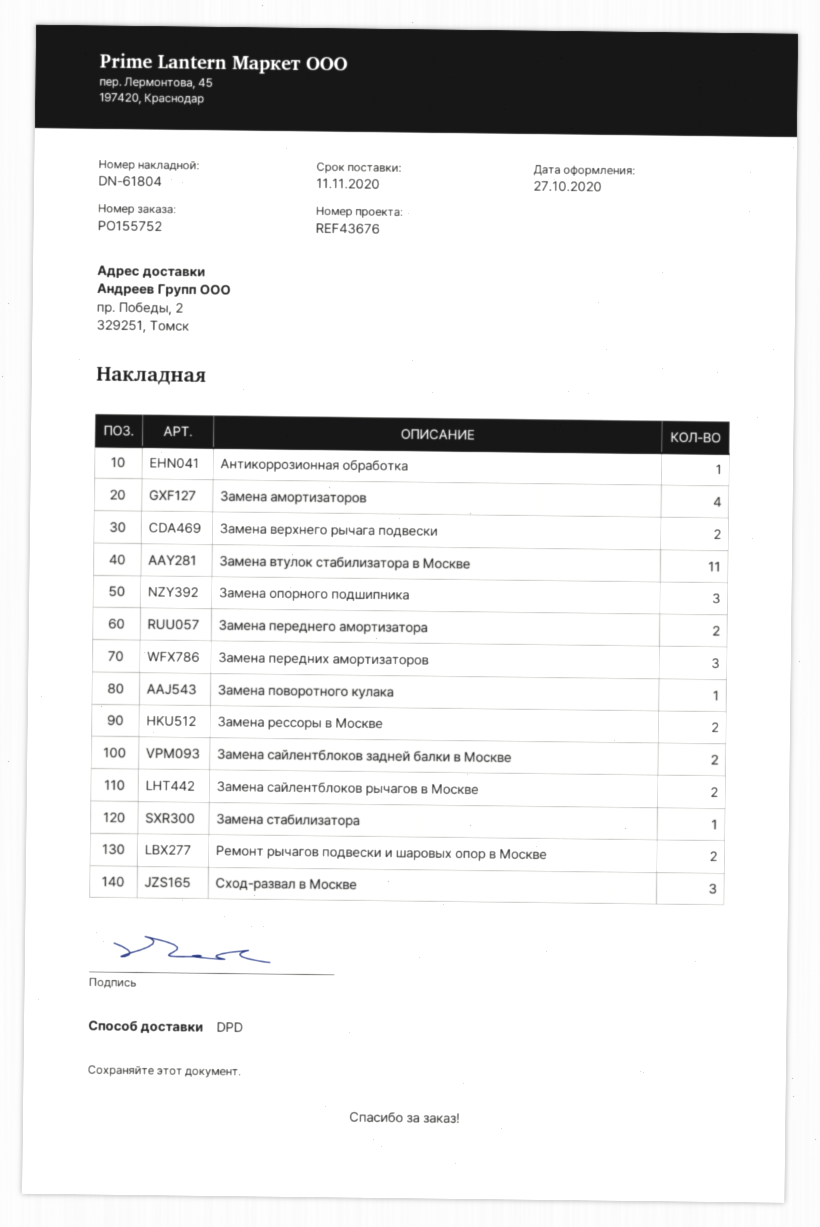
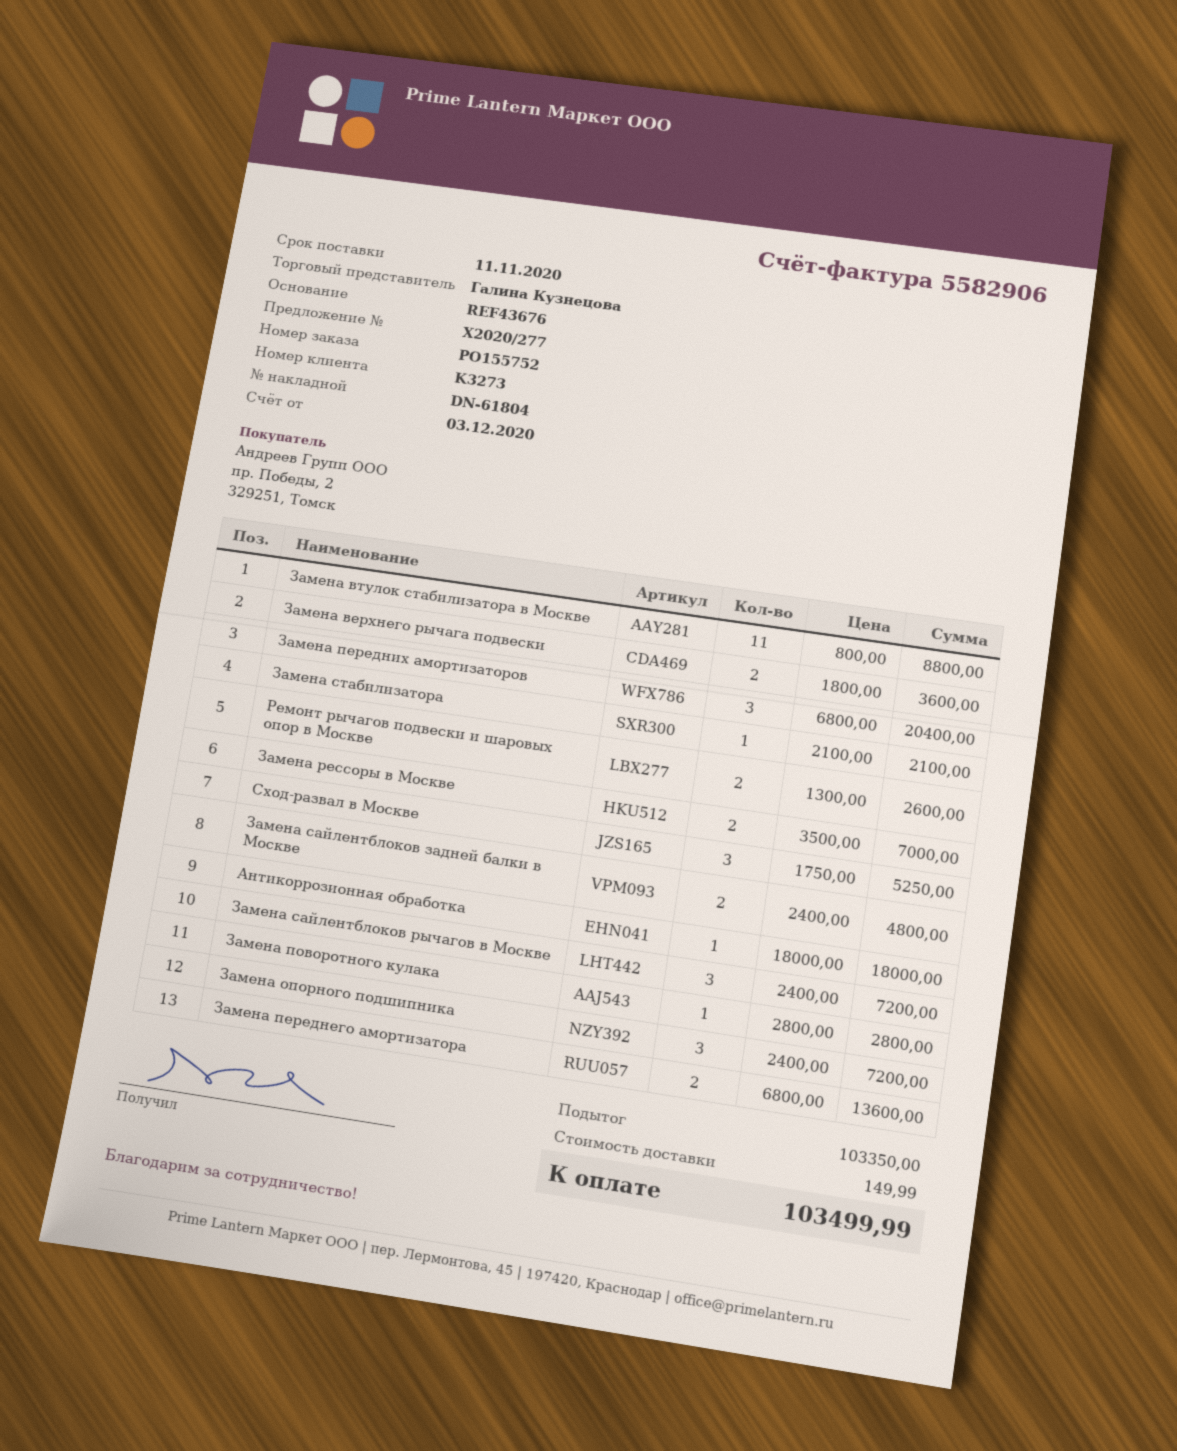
Замена амортизаторов: 4 -> none
Замена сайлентблоков рычагов в Москве: 2 -> 3

